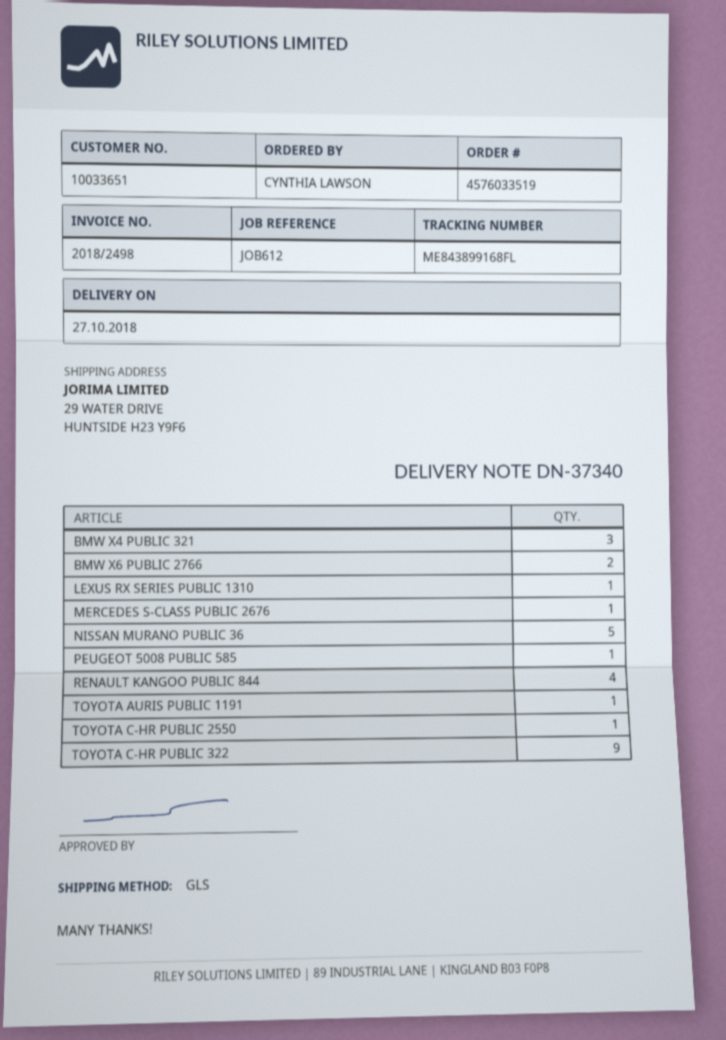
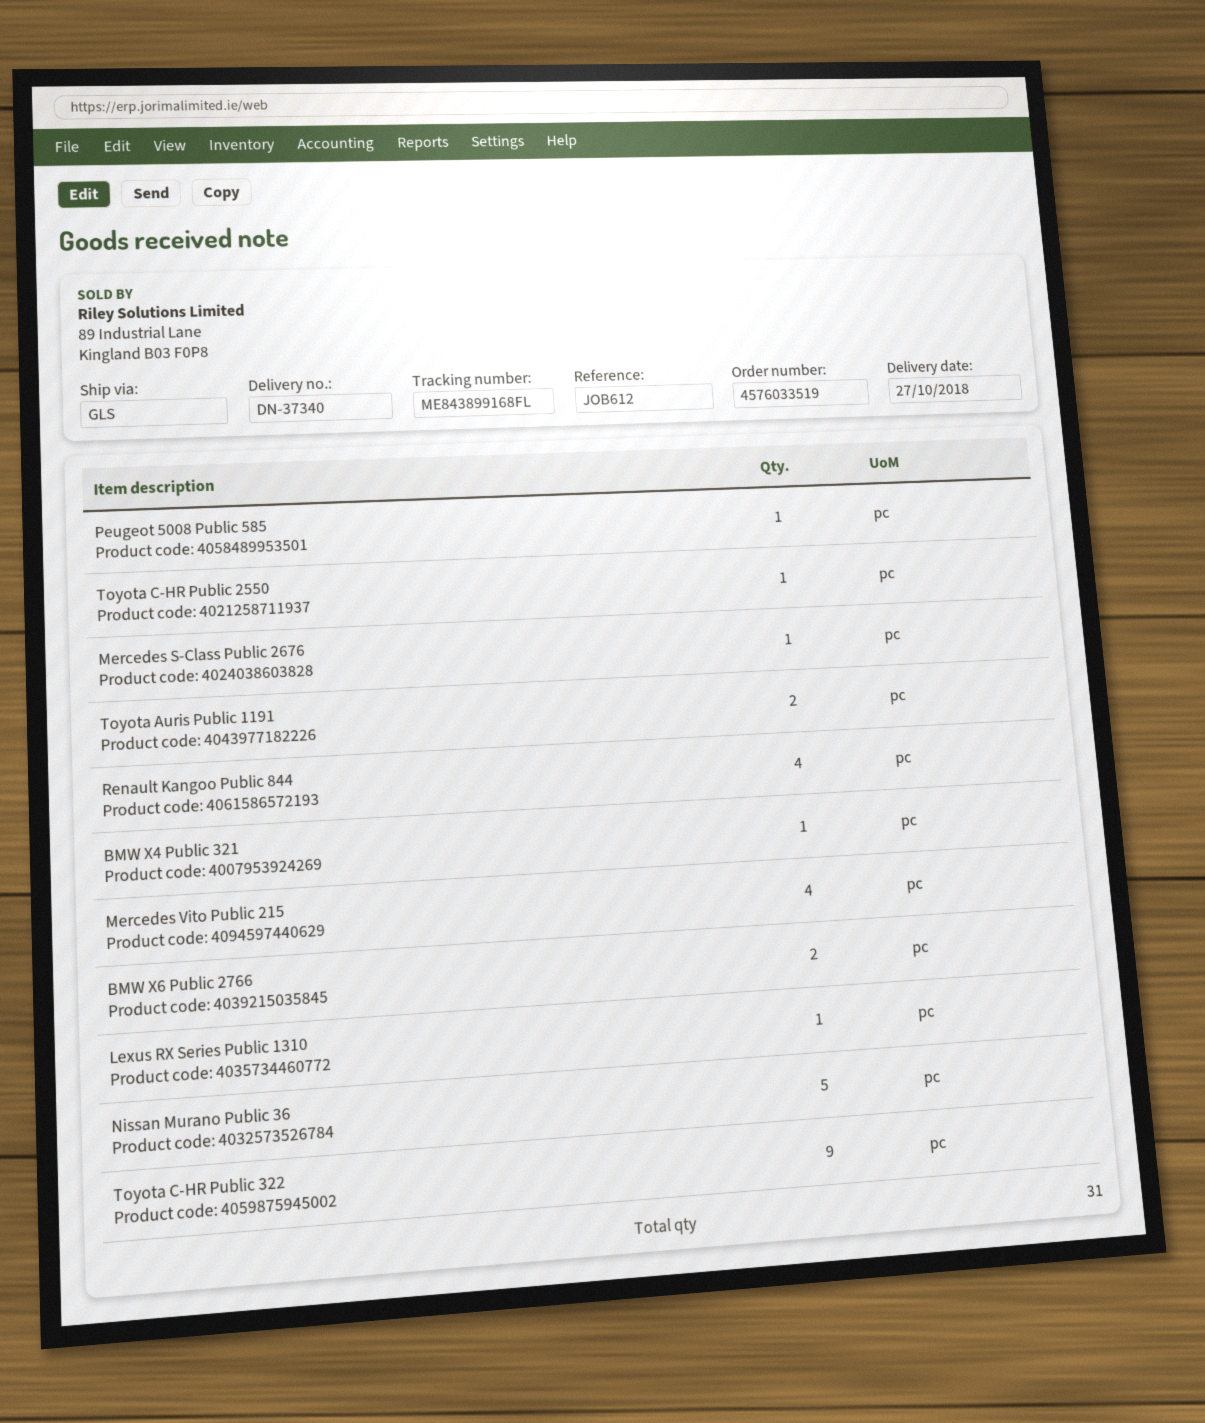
BMW X4 PUBLIC 321: 3 -> 1
TOYOTA AURIS PUBLIC 1191: 1 -> 2
Mercedes Vito Public 215: none -> 4

